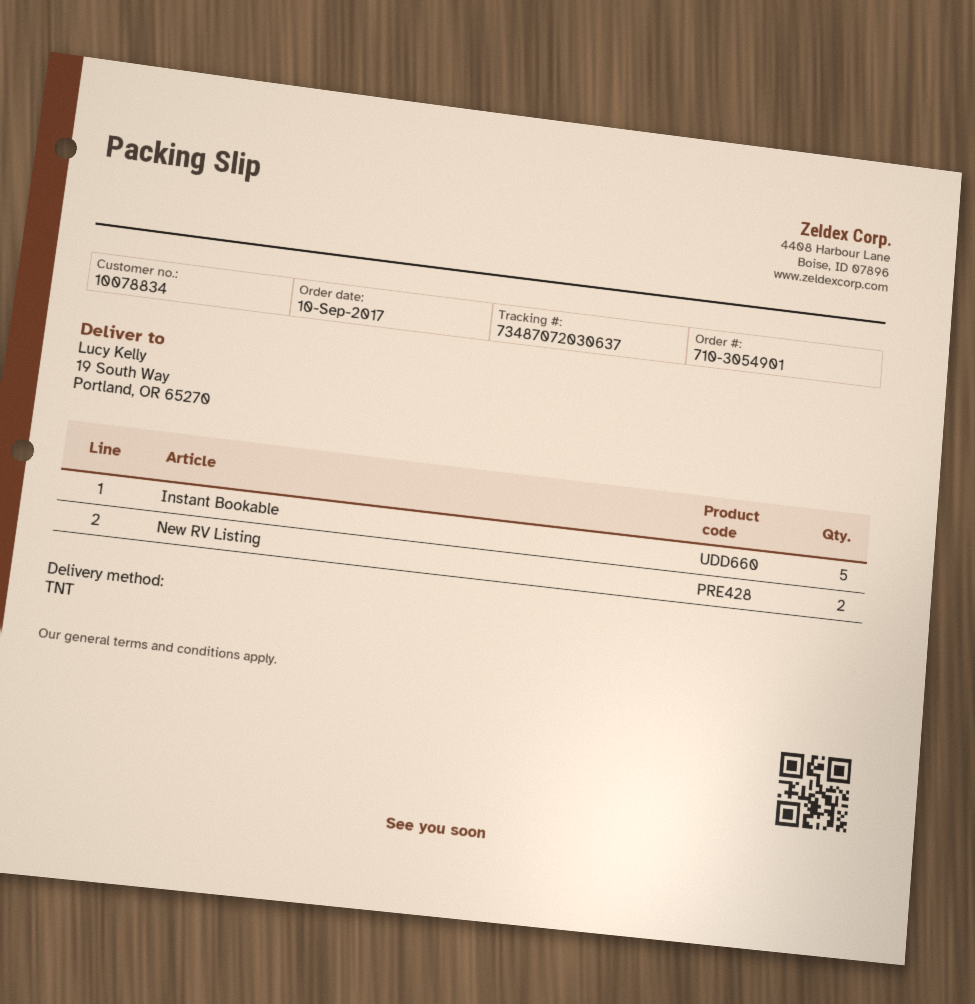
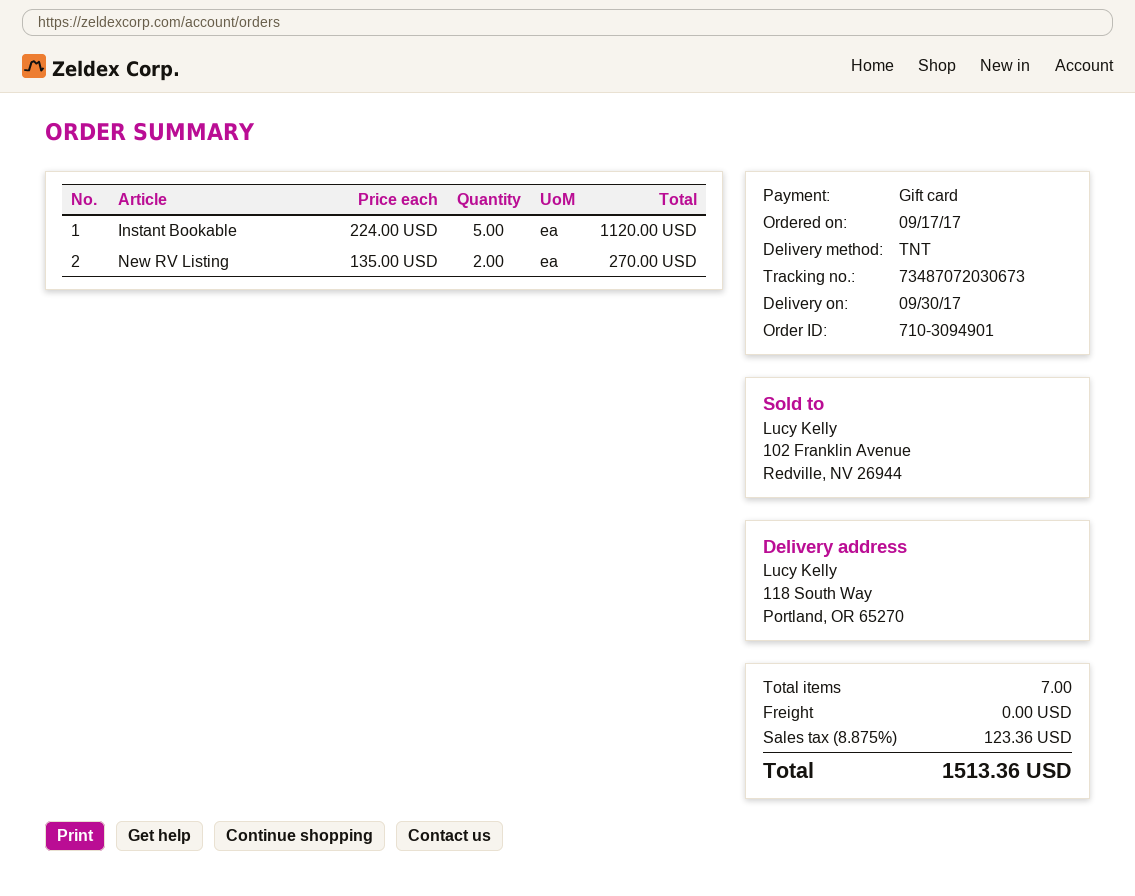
order number: 710-3054901 -> 710-3094901
order date: 2017-09-10 -> 2017-09-17
tracking number: 73487072030637 -> 73487072030673
ship to: 19 South Way, Portland, OR 65270 -> 118 South Way, Portland, OR 65270

